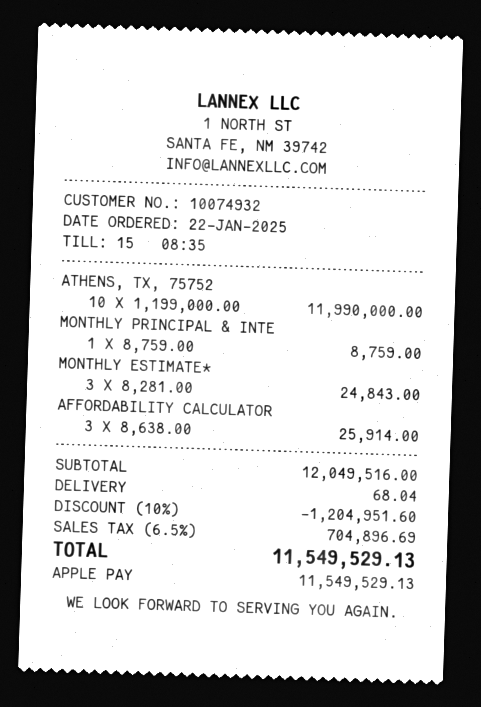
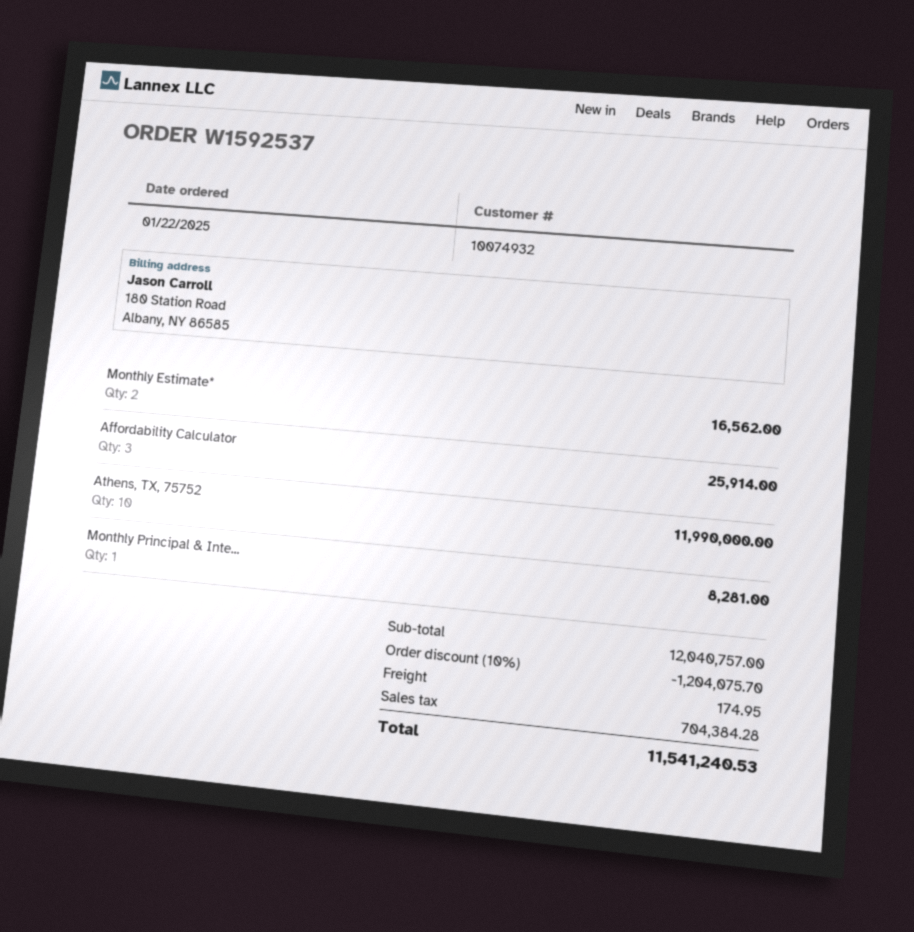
MONTHLY PRINCIPAL & INTE: 1 for 8759.00 -> 1 for 8281.00
MONTHLY ESTIMATE*: 3 for 24843.00 -> 2 for 16562.00
subtotal: 12049516.00 -> 12040757.00
discount: 10% = 1204951.60 -> 10% = 1204075.70
shipping: 68.04 -> 174.95
tax: 704896.69 -> 704384.28
total: 11549529.13 -> 11541240.53

